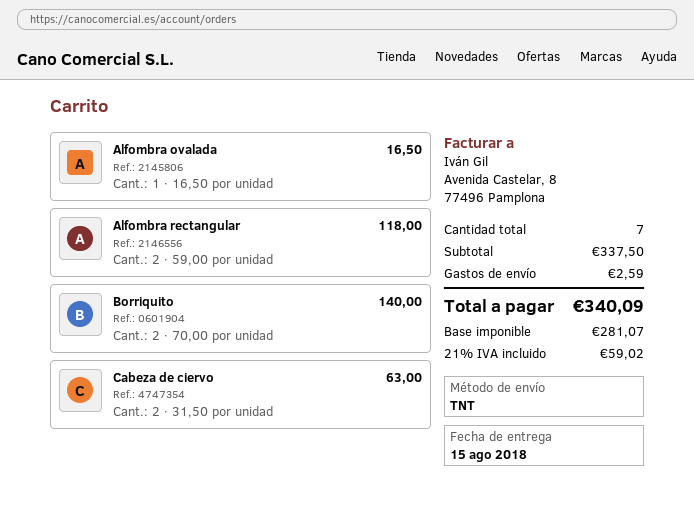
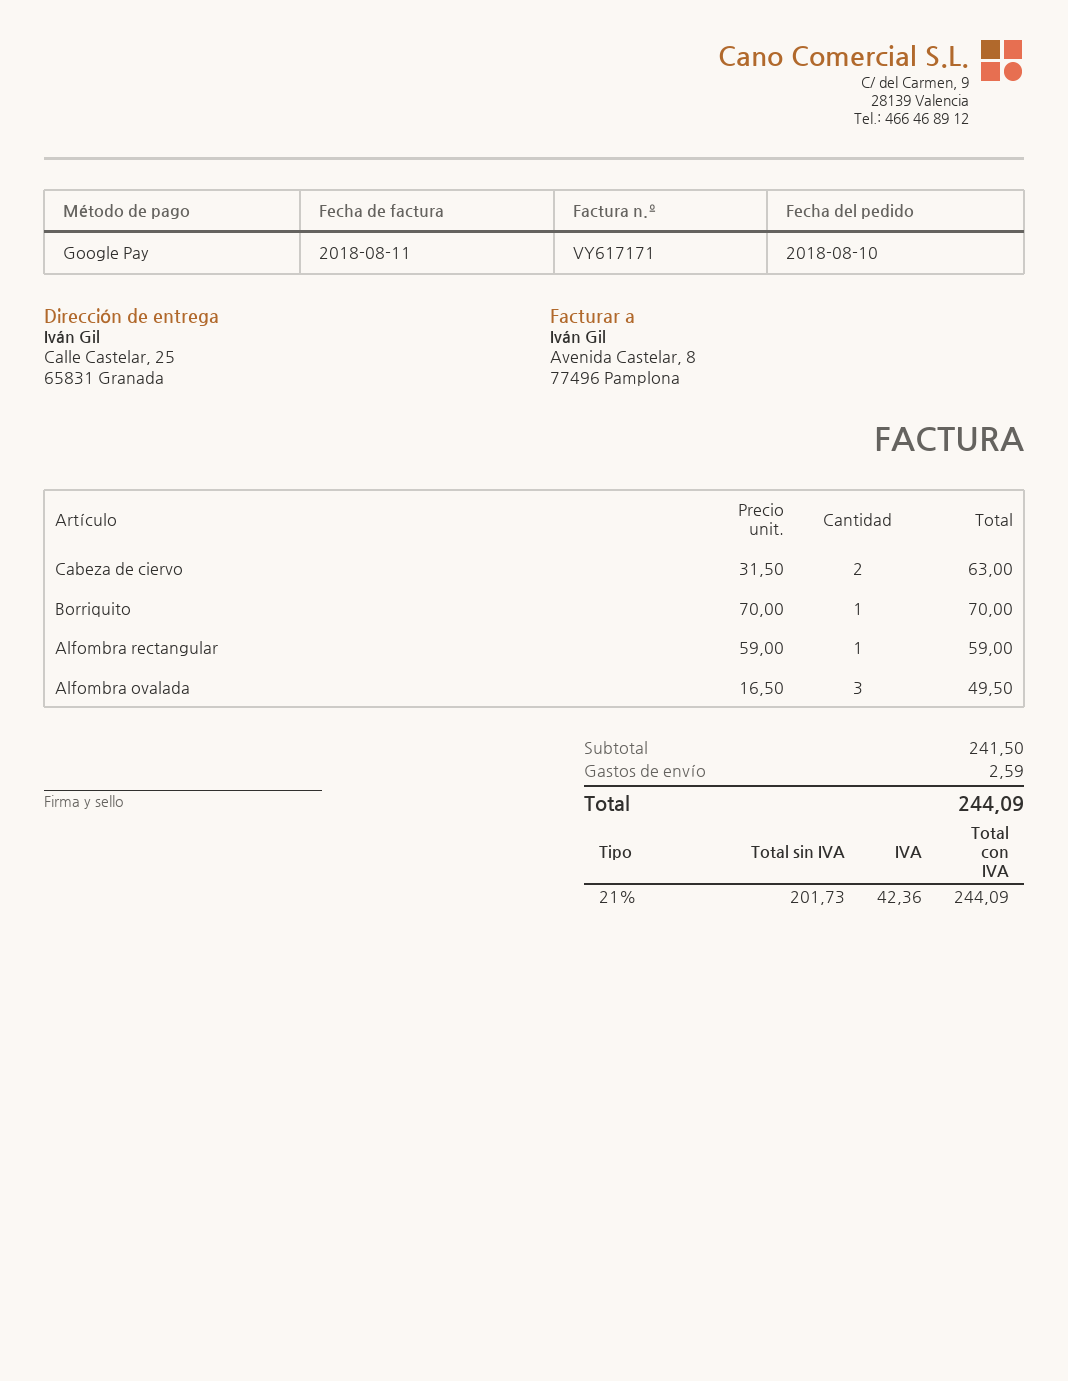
Alfombra ovalada: 1 x 16.50 = 16.50 -> 3 x 16.50 = 49.50
Alfombra rectangular: 2 x 59.00 = 118.00 -> 1 x 59.00 = 59.00
Borriquito: 2 x 70.00 = 140.00 -> 1 x 70.00 = 70.00
subtotal: 337.50 -> 241.50
net: 281.07 -> 201.73
tax: 21% = 59.02 -> 21% = 42.36
total: 340.09 -> 244.09

